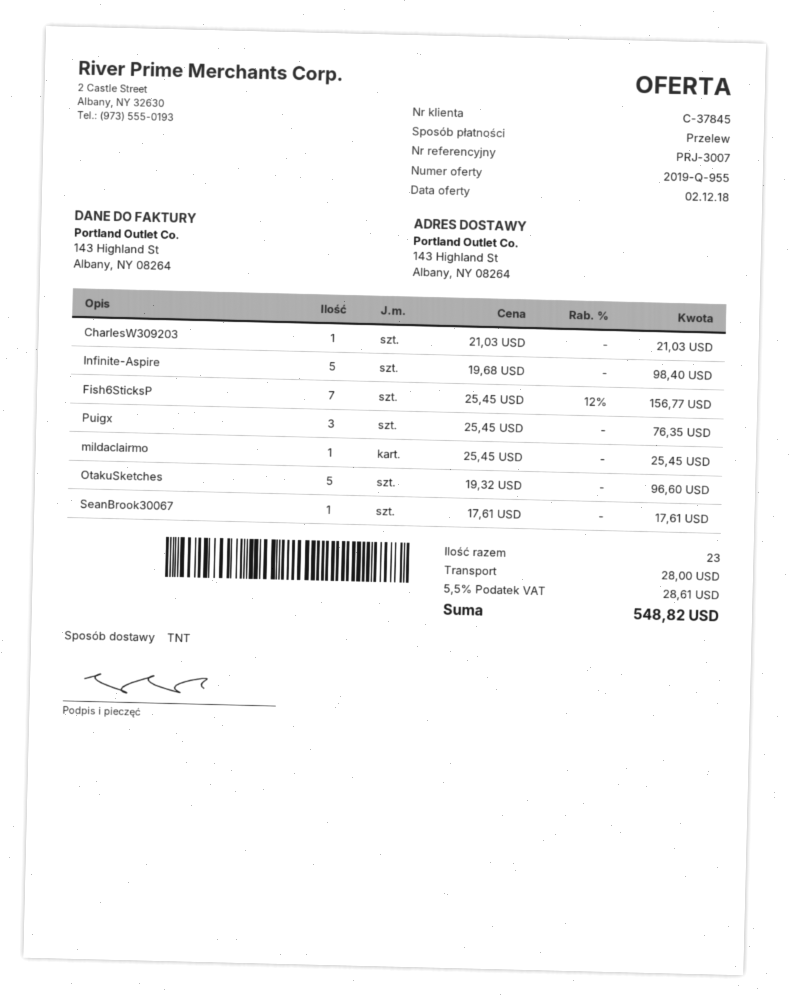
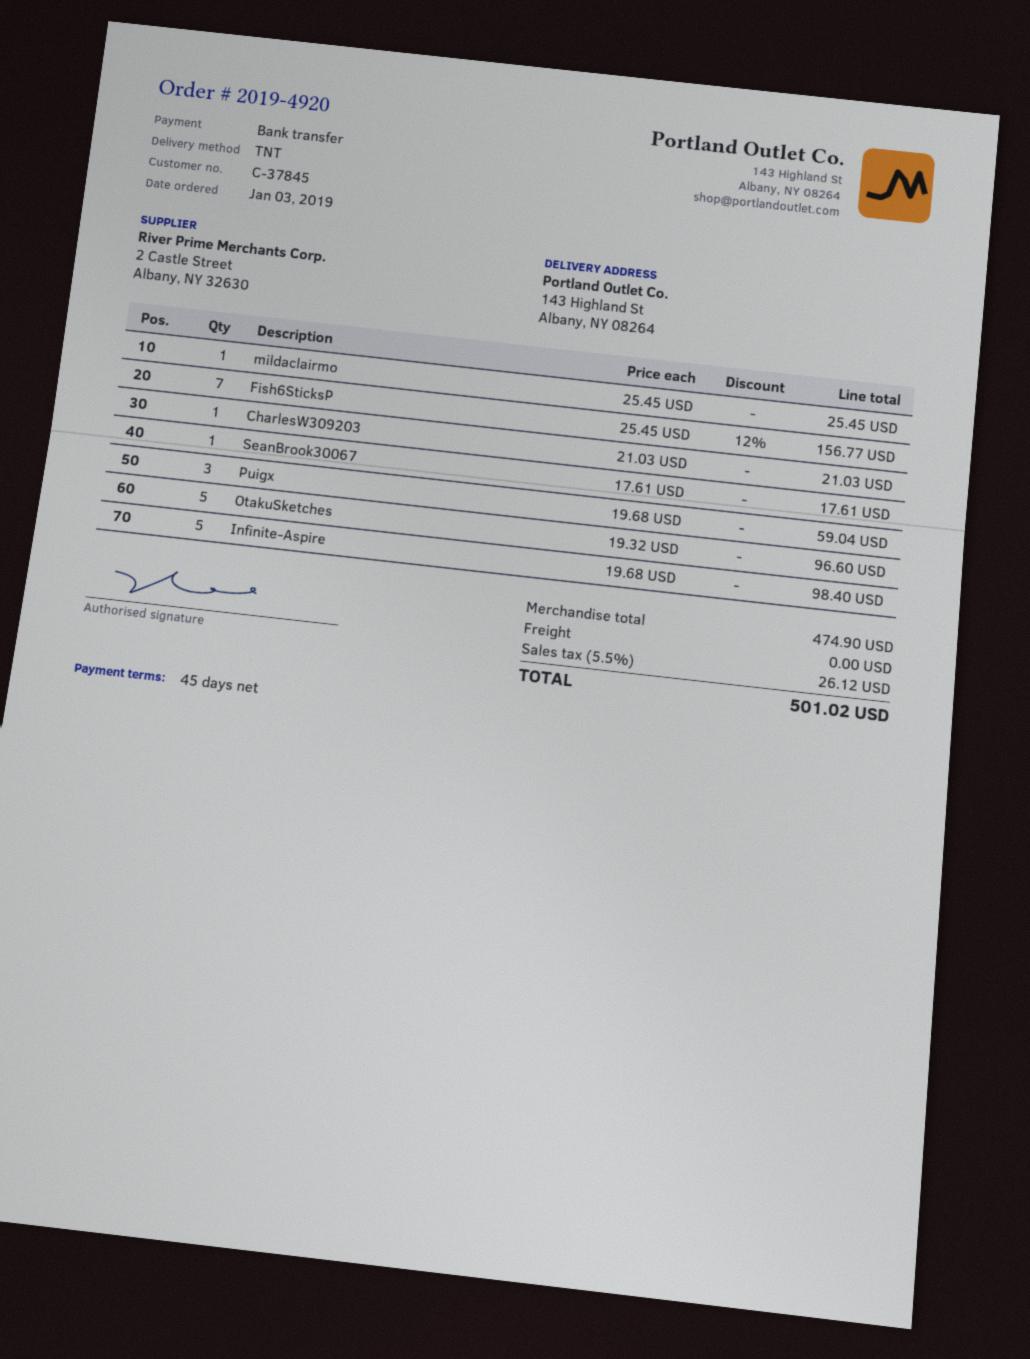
Puigx: 3 x 25.45 = 76.35 -> 3 x 19.68 = 59.04
shipping: 28.00 -> 0.00
tax: 5.5% = 28.61 -> 5.5% = 26.12
total: 548.82 -> 501.02

